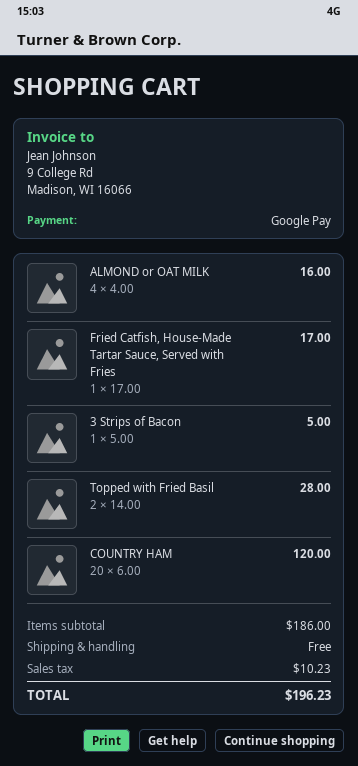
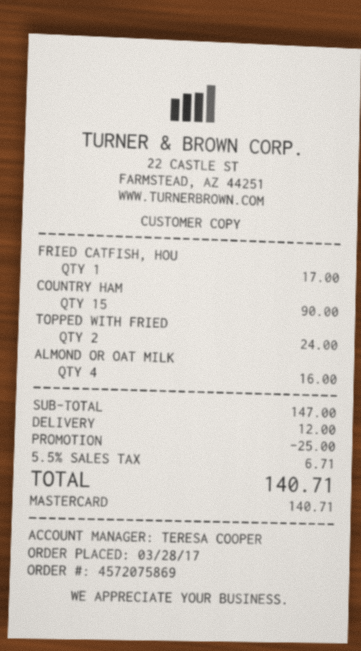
payment method: Google Pay -> Mastercard
3 Strips of Bacon: 1 for 5.00 -> none
Topped with Fried Basil: 2 for 28.00 -> 2 for 24.00
COUNTRY HAM: 20 for 120.00 -> 15 for 90.00
subtotal: 186.00 -> 147.00
discount: none -> 25.00
shipping: 0.00 -> 12.00
tax: 10.23 -> 6.71
total: 196.23 -> 140.71

